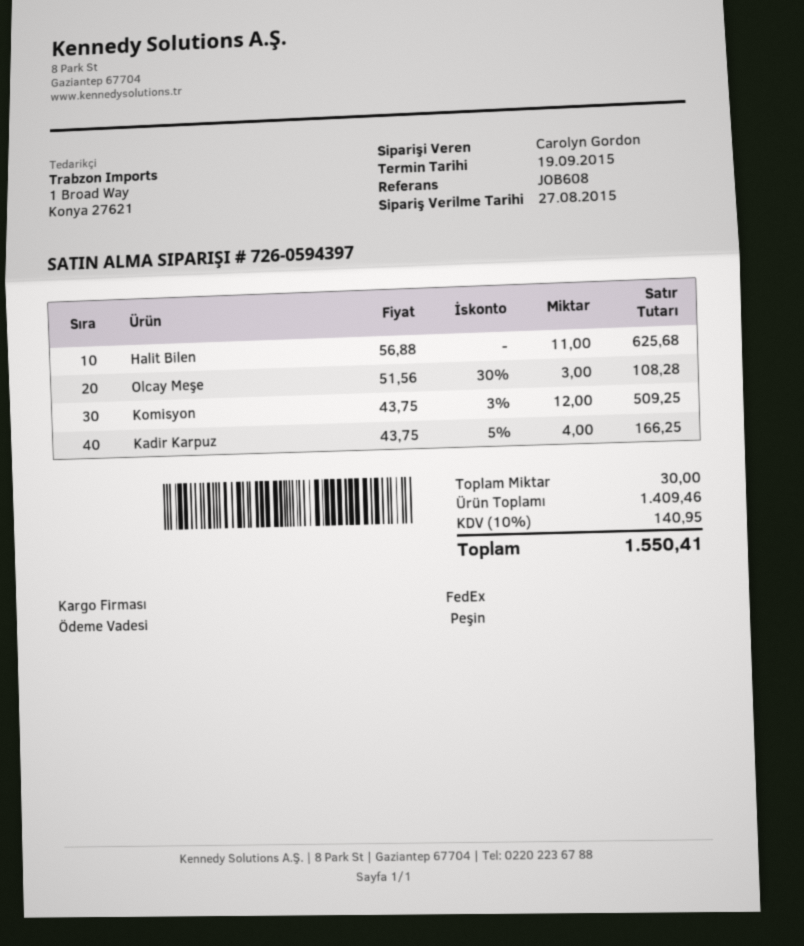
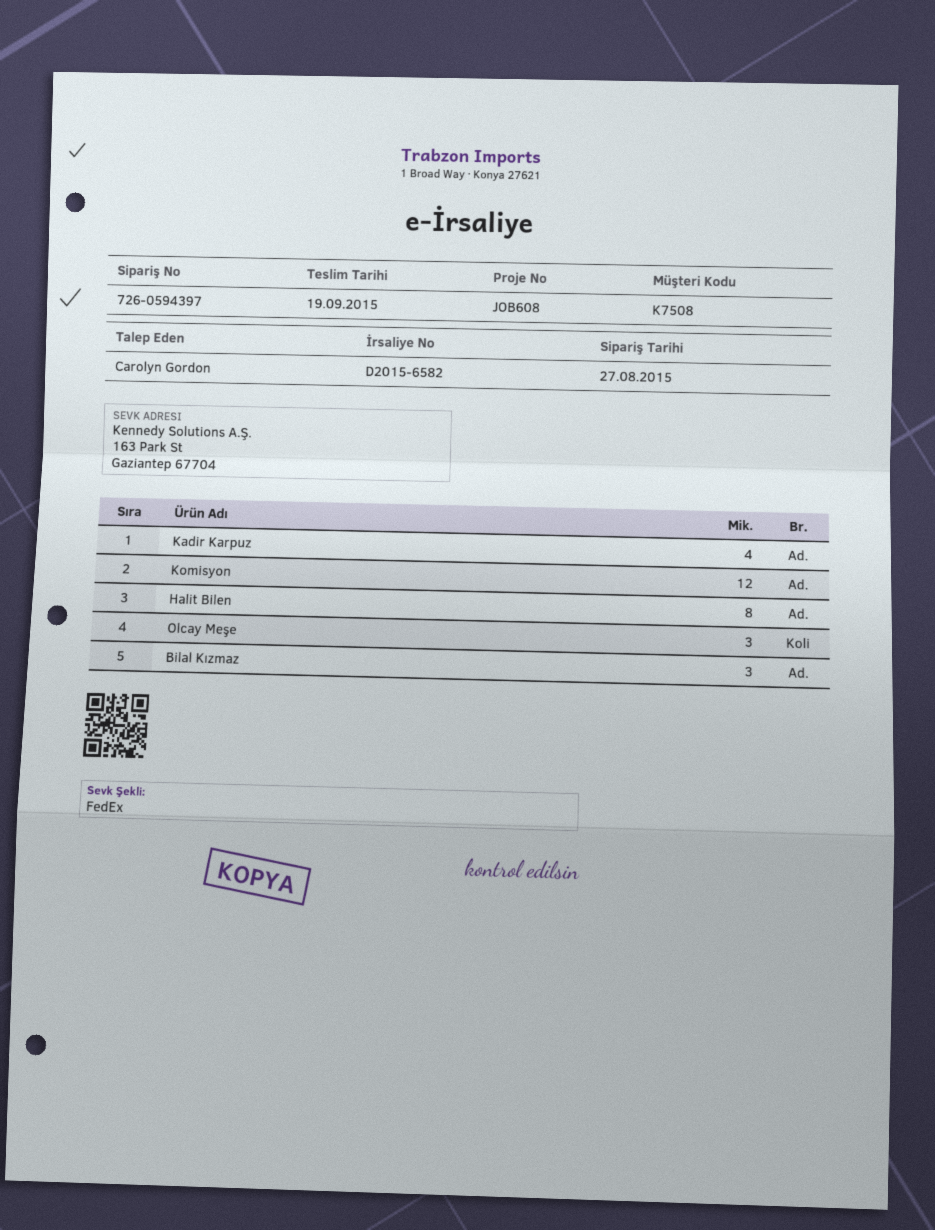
Halit Bilen: 11 -> 8
Bilal Kızmaz: none -> 3

